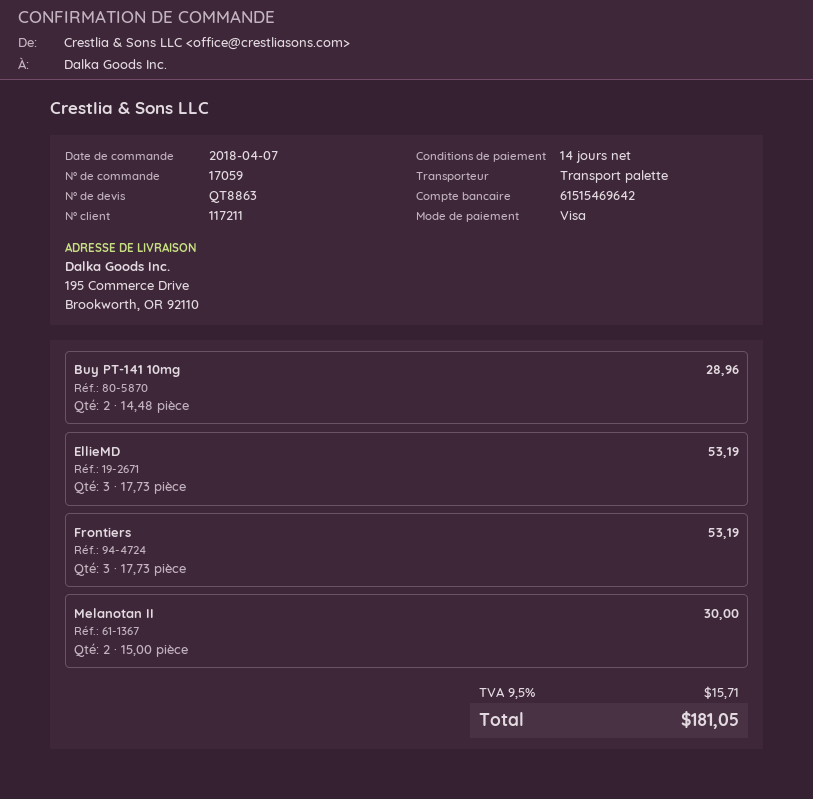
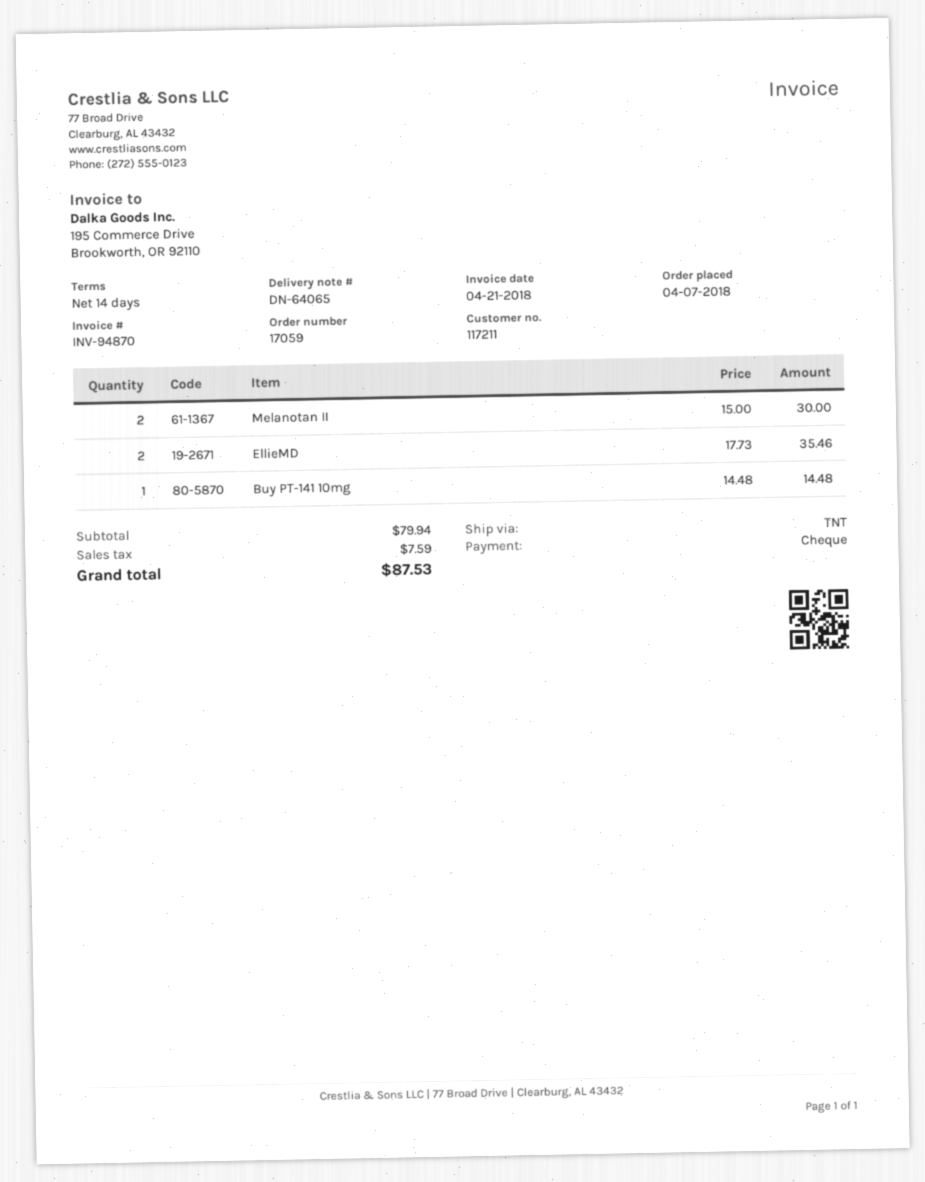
payment method: Visa -> cheque
shipping method: pallet freight -> TNT
Buy PT-141 10mg: 2 x 14.48 = 28.96 -> 1 x 14.48 = 14.48
EllieMD: 3 x 17.73 = 53.19 -> 2 x 17.73 = 35.46
Frontiers: 3 x 17.73 = 53.19 -> none
tax: 15.71 -> 7.59
total: 181.05 -> 87.53

